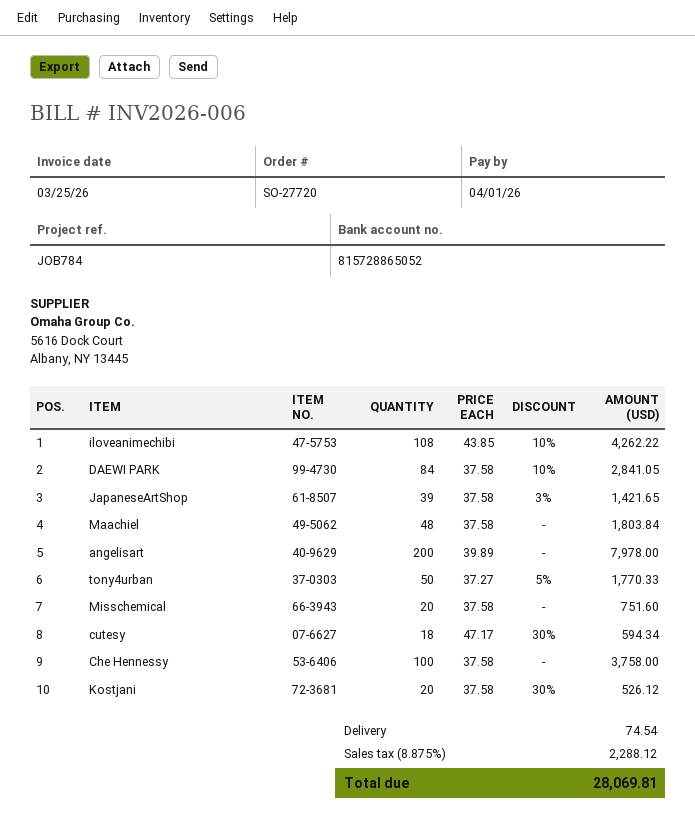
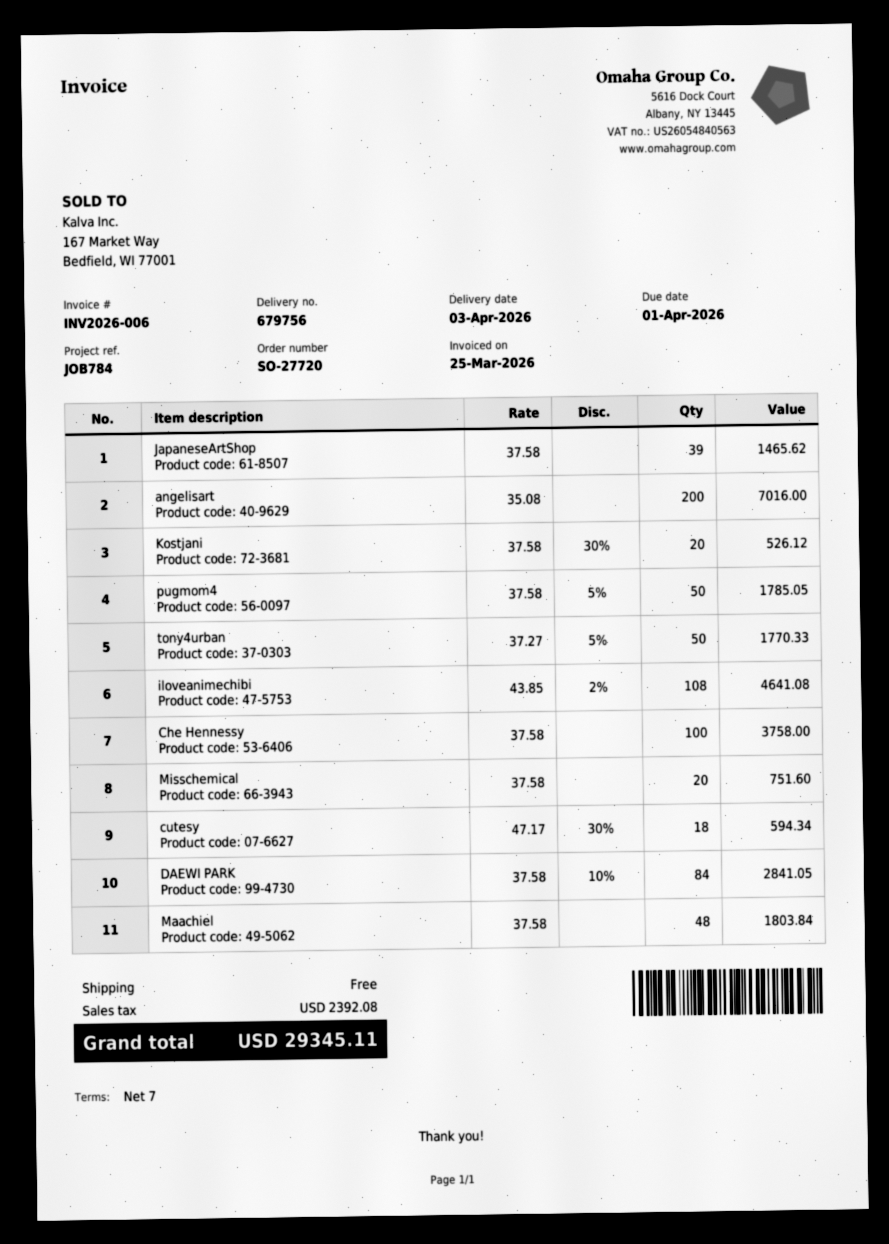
iloveanimechibi: 108 x 43.85 - 10% = 4262.22 -> 108 x 43.85 - 2% = 4641.08
JapaneseArtShop: 39 x 37.58 - 3% = 1421.65 -> 39 x 37.58 = 1465.62
angelisart: 200 x 39.89 = 7978.00 -> 200 x 35.08 = 7016.00
pugmom4: none -> 50 x 37.58 - 5% = 1785.05
shipping: 74.54 -> 0.00
tax: 2288.12 -> 2392.08
total: 28069.81 -> 29345.11

